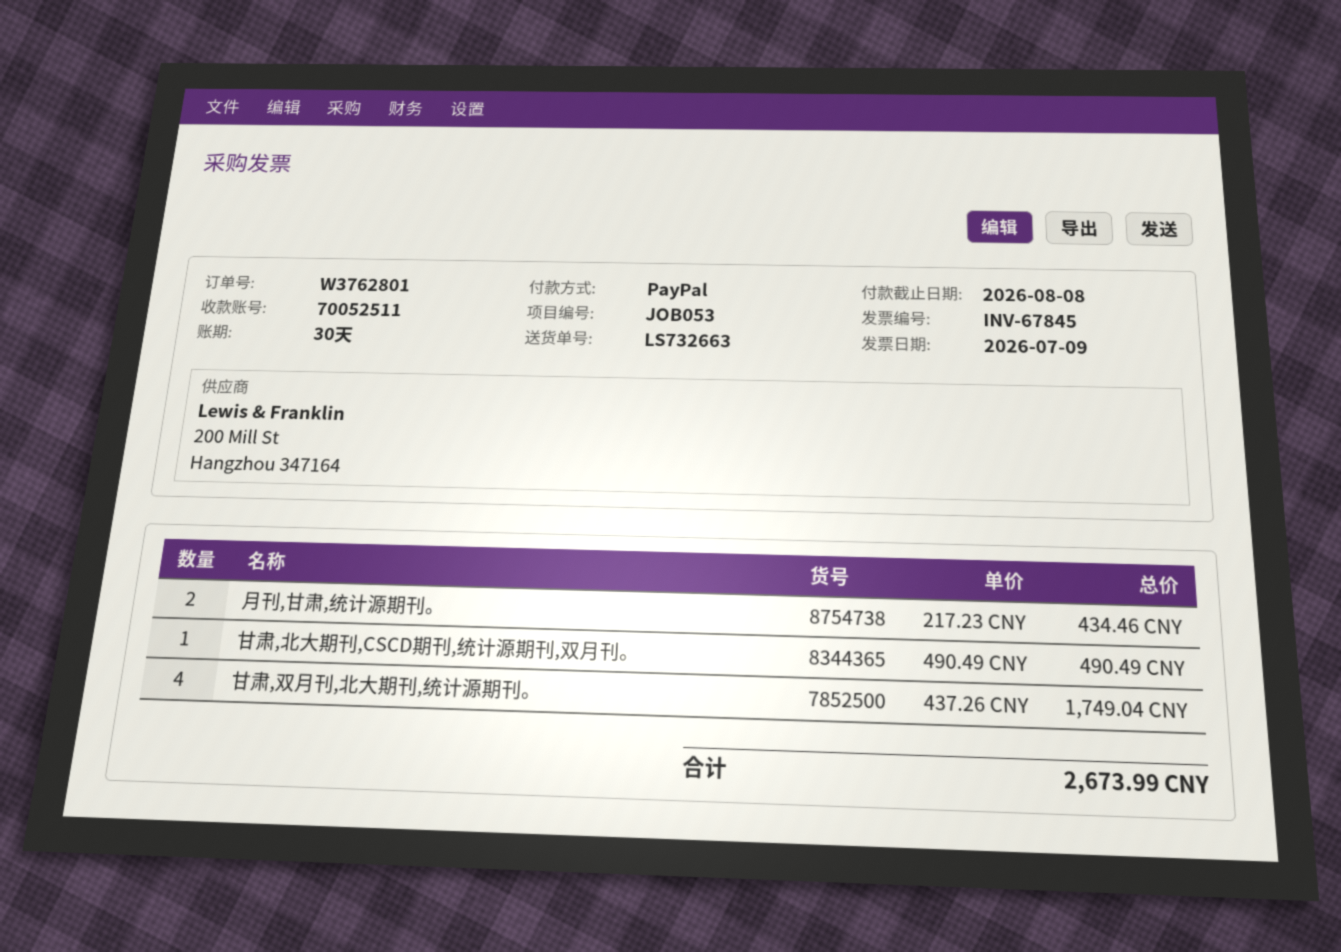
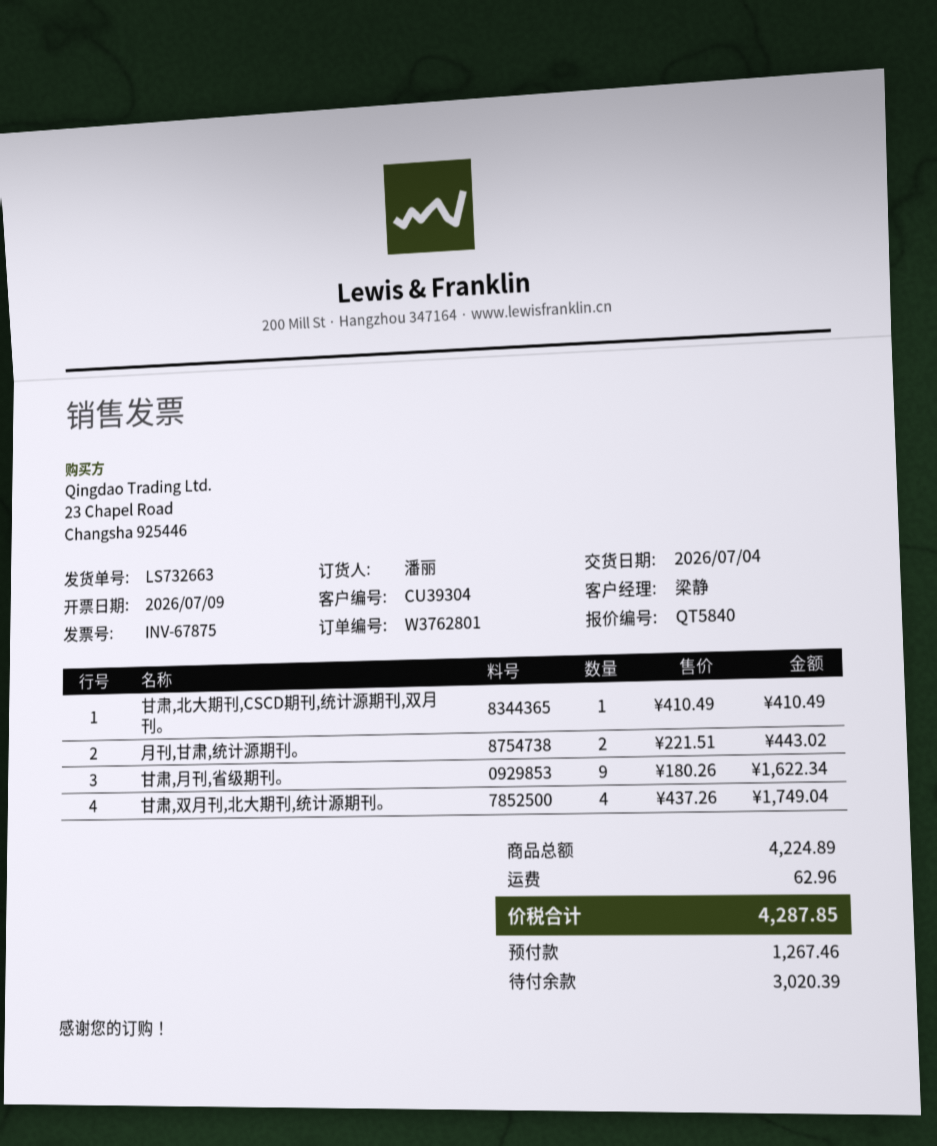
invoice number: INV-67845 -> INV-67875
月刊,甘肃,统计源期刊。: 2 x 217.23 = 434.46 -> 2 x 221.51 = 443.02
甘肃,北大期刊,CSCD期刊,统计源期刊,双月刊。: 1 x 490.49 = 490.49 -> 1 x 410.49 = 410.49
甘肃,月刊,省级期刊。: none -> 9 x 180.26 = 1622.34
shipping: none -> 62.96
total: 2673.99 -> 4287.85

